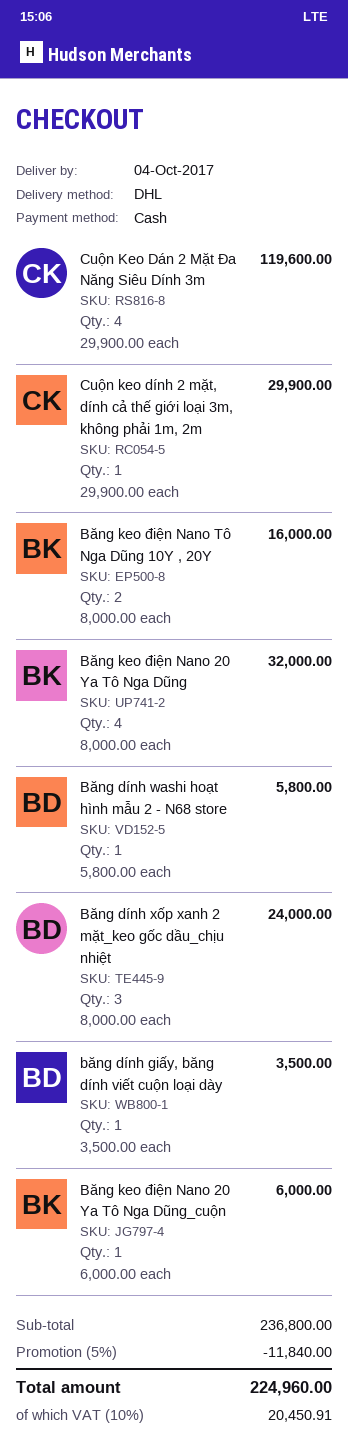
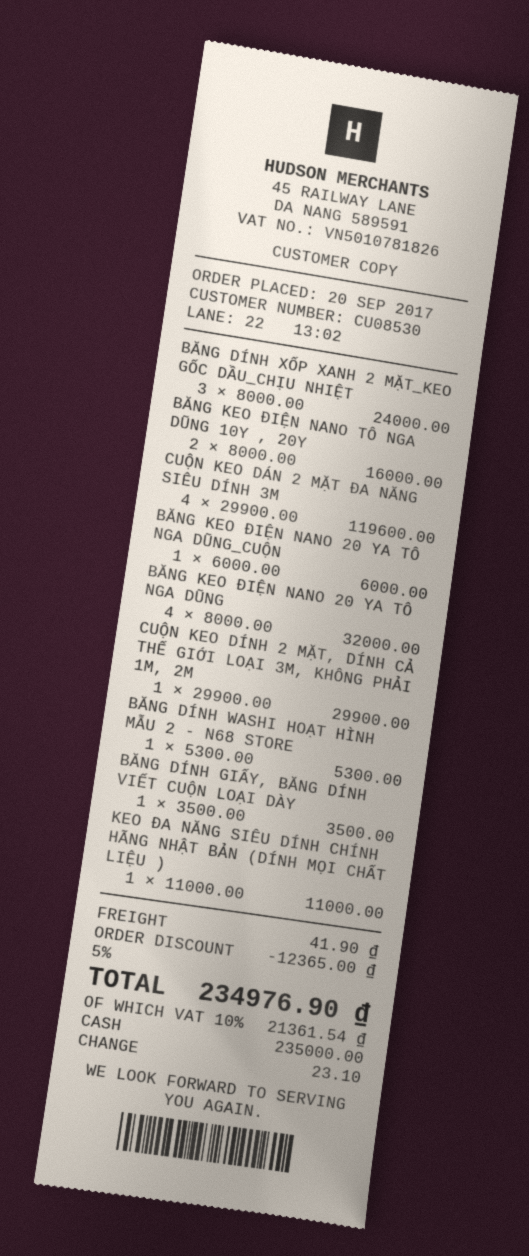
Băng dính washi hoạt hình mẫu 2 - N68 store: 1 x 5800.00 = 5800.00 -> 1 x 5300.00 = 5300.00
KEO ĐA NĂNG SIÊU DÍNH CHÍNH HÃNG NHẬT BẢN (DÍNH MỌI CHẤT LIỆU ): none -> 1 x 11000.00 = 11000.00
discount: 5% = 11840.00 -> 5% = 12365.00
shipping: none -> 41.90
tax: 10% = 20450.91 -> 10% = 21361.54
total: 224960.00 -> 234976.90

